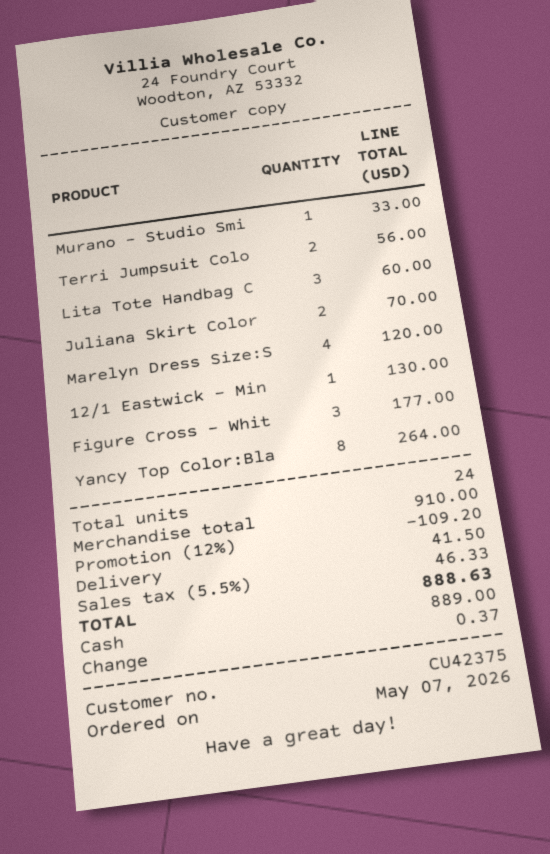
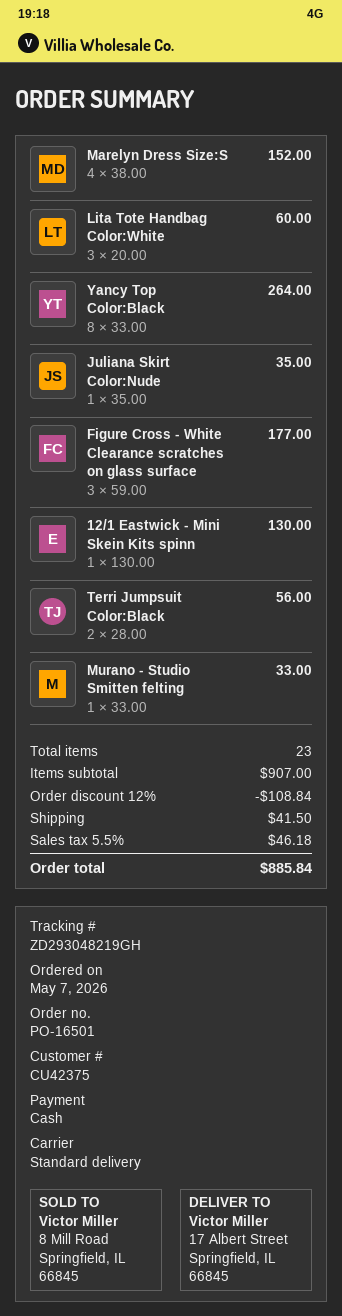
Juliana Skirt Color: 2 for 70.00 -> 1 for 35.00
Marelyn Dress Size:S: 4 for 120.00 -> 4 for 152.00
total quantity: 24 -> 23
subtotal: 910.00 -> 907.00
discount: 12% = 109.20 -> 12% = 108.84
tax: 5.5% = 46.33 -> 5.5% = 46.18
total: 888.63 -> 885.84

